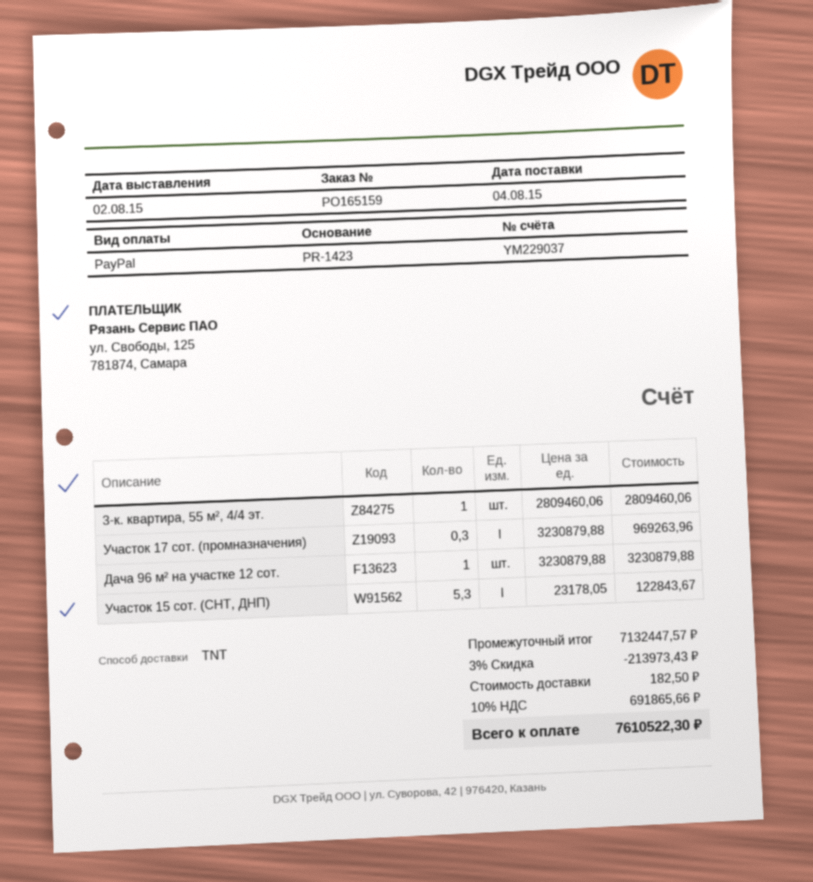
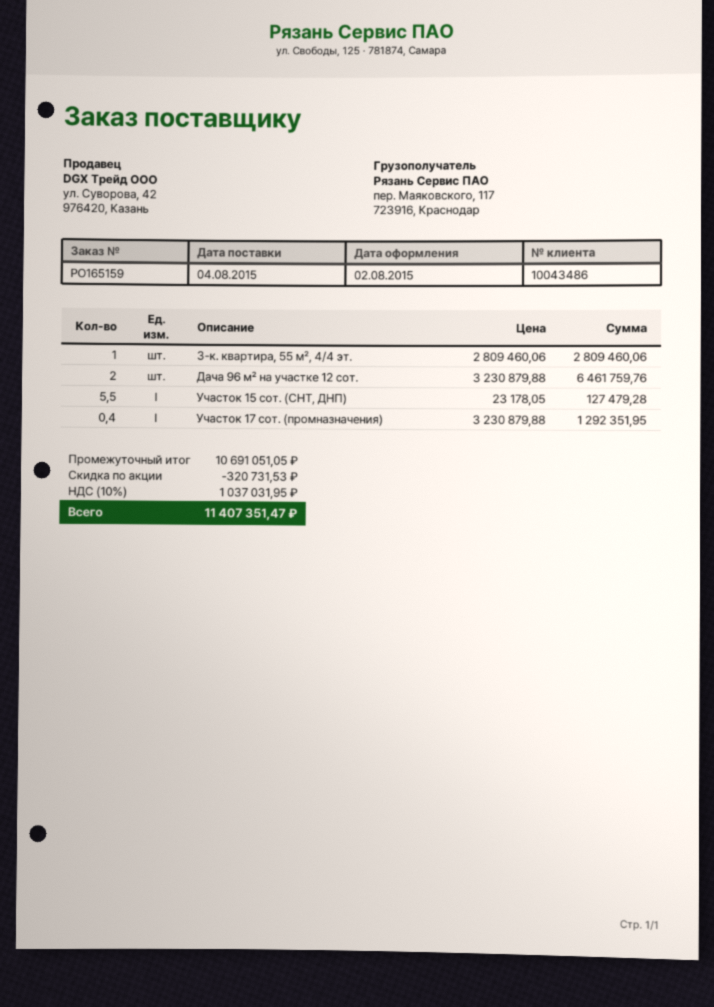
Участок 17 сот. (промназначения): 0.3 x 3230879.88 = 969263.96 -> 0.4 x 3230879.88 = 1292351.95
Дача 96 м² на участке 12 сот.: 1 x 3230879.88 = 3230879.88 -> 2 x 3230879.88 = 6461759.76
Участок 15 сот. (СНТ, ДНП): 5.3 x 23178.05 = 122843.67 -> 5.5 x 23178.05 = 127479.28
subtotal: 7132447.57 -> 10691051.05
discount: 213973.43 -> 320731.53
shipping: 182.50 -> none
tax: 10% = 691865.66 -> 10% = 1037031.95
total: 7610522.30 -> 11407351.47

